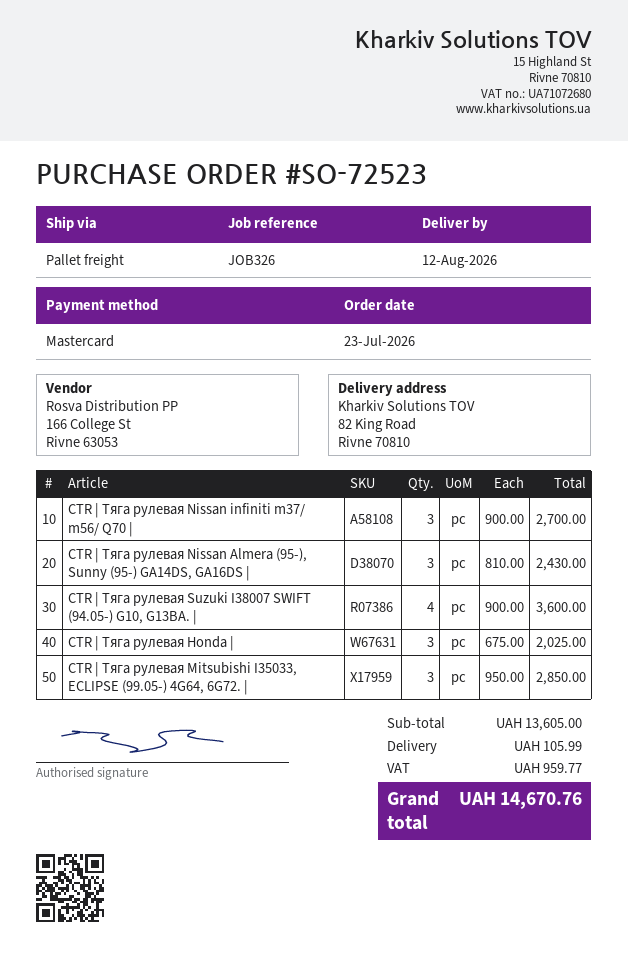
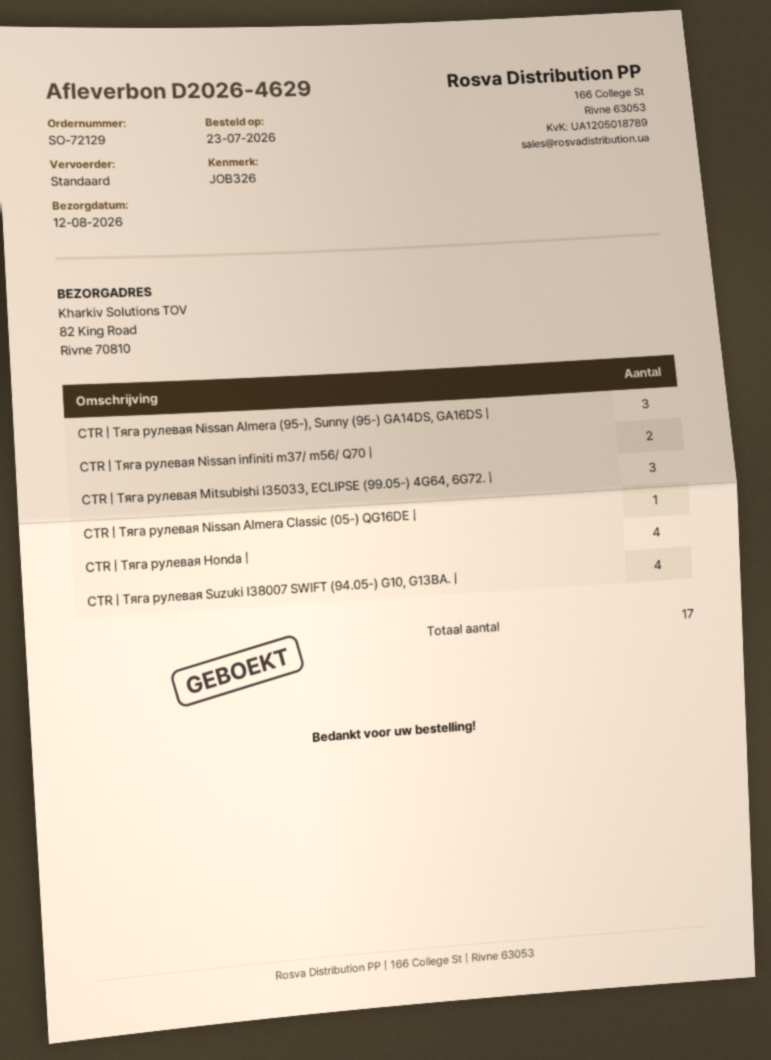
order number: SO-72523 -> SO-72129
shipping method: pallet freight -> standard
CTR | Тяга рулевая Nissan infiniti m37/ m56/ Q70 |: 3 -> 2
CTR | Тяга рулевая Honda |: 3 -> 4
CTR | Тяга рулевая Nissan Almera Classic (05-) QG16DE |: none -> 1

